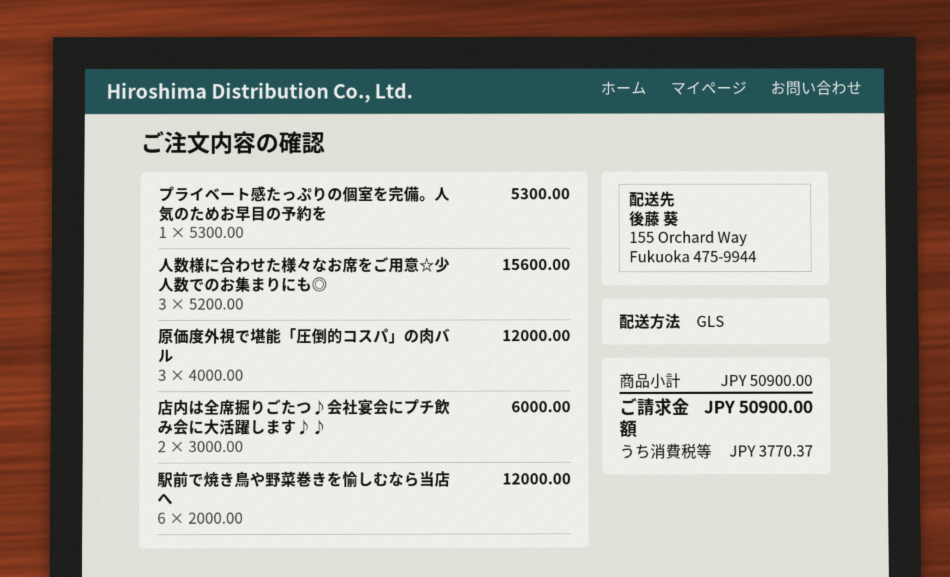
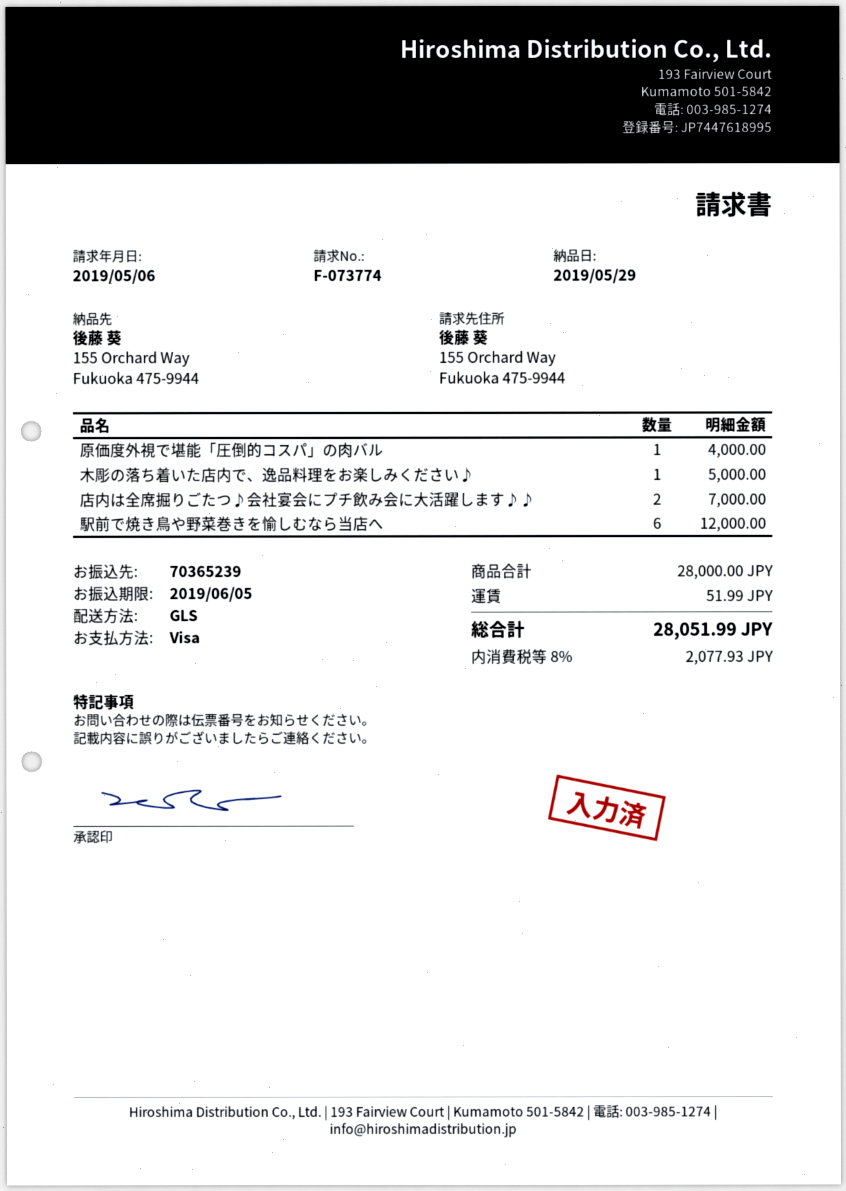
プライベート感たっぷりの個室を完備。人気のためお早目の予約を: 1 for 5300.00 -> none
人数様に合わせた様々なお席をご用意☆少人数でのお集まりにも◎: 3 for 15600.00 -> none
原価度外視で堪能「圧倒的コスパ」の肉バル: 3 for 12000.00 -> 1 for 4000.00
店内は全席掘りごたつ♪会社宴会にプチ飲み会に大活躍します♪♪: 2 for 6000.00 -> 2 for 7000.00
木彫の落ち着いた店内で、逸品料理をお楽しみください♪: none -> 1 for 5000.00
subtotal: 50900.00 -> 28000.00
shipping: none -> 51.99
tax: 3770.37 -> 2077.93
total: 50900.00 -> 28051.99

